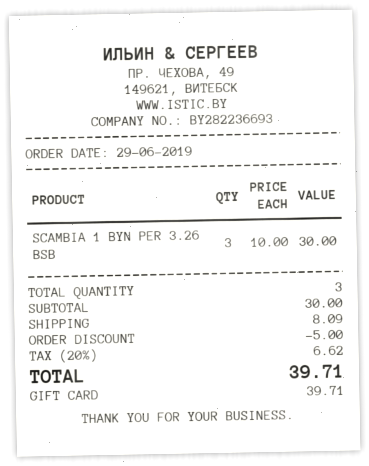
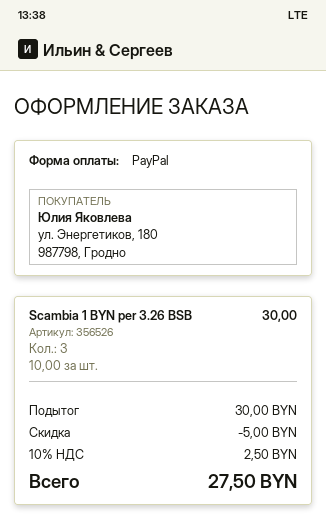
payment method: gift card -> PayPal
shipping: 8.09 -> none
tax: 20% = 6.62 -> 10% = 2.50
total: 39.71 -> 27.50

